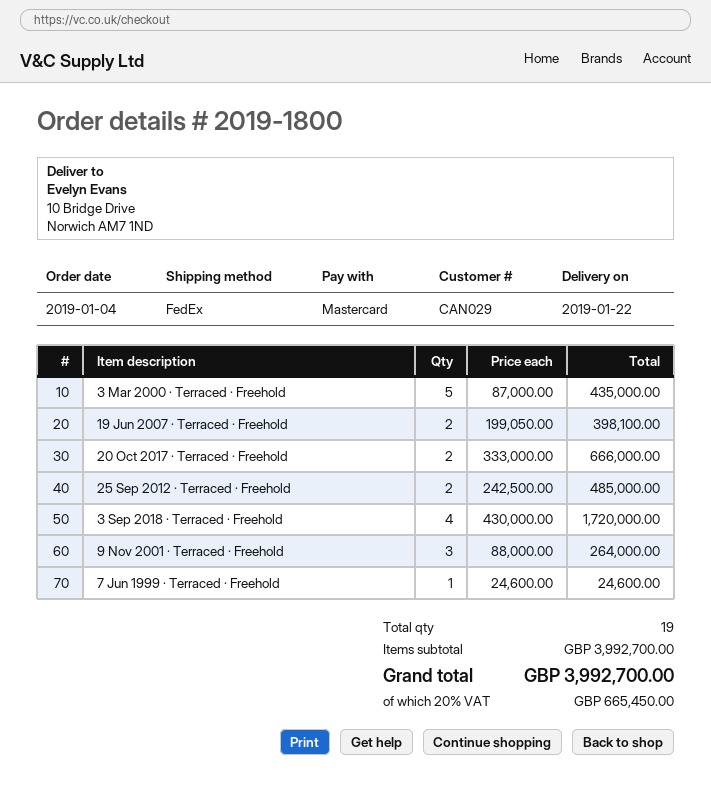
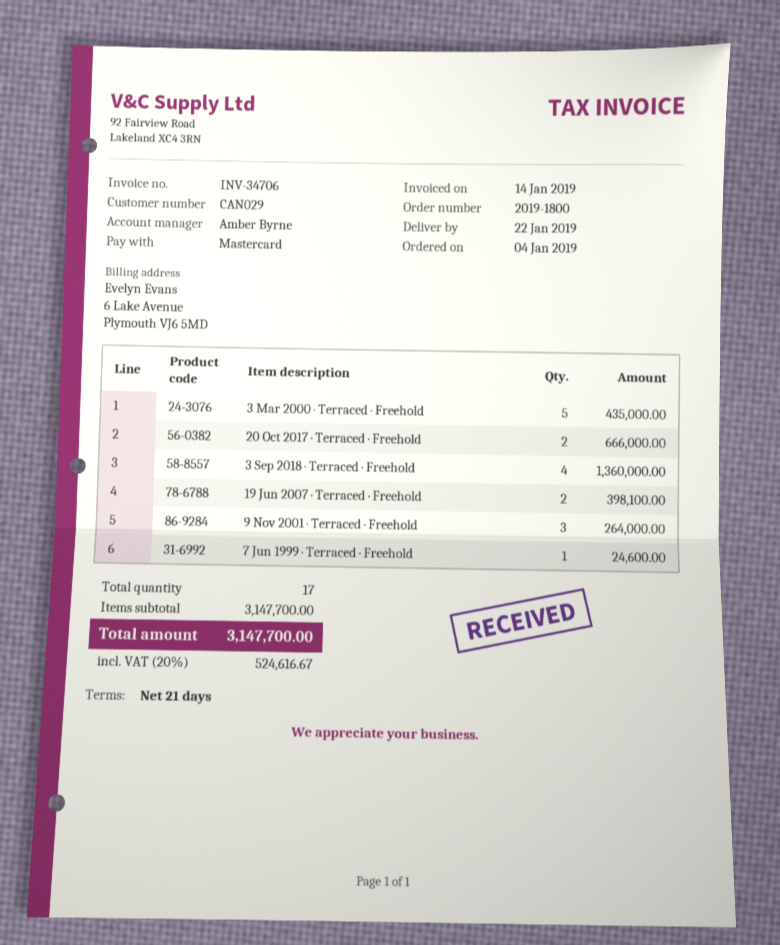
25 Sep 2012 · Terraced · Freehold: 2 for 485000.00 -> none
3 Sep 2018 · Terraced · Freehold: 4 for 1720000.00 -> 4 for 1360000.00
total quantity: 19 -> 17
subtotal: 3992700.00 -> 3147700.00
tax: 20% = 665450.00 -> 20% = 524616.67
total: 3992700.00 -> 3147700.00

